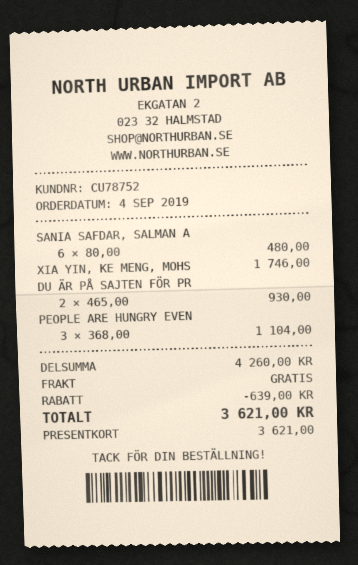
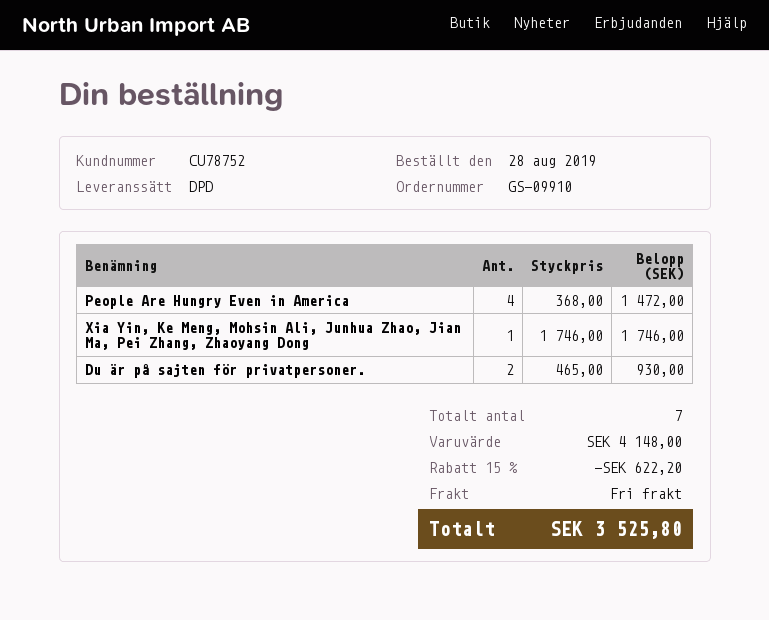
order date: 2019-09-04 -> 2019-08-28
SANIA SAFDAR, SALMAN A: 6 x 80.00 = 480.00 -> none
PEOPLE ARE HUNGRY EVEN: 3 x 368.00 = 1104.00 -> 4 x 368.00 = 1472.00
subtotal: 4260.00 -> 4148.00
discount: 639.00 -> 622.20
total: 3621.00 -> 3525.80

